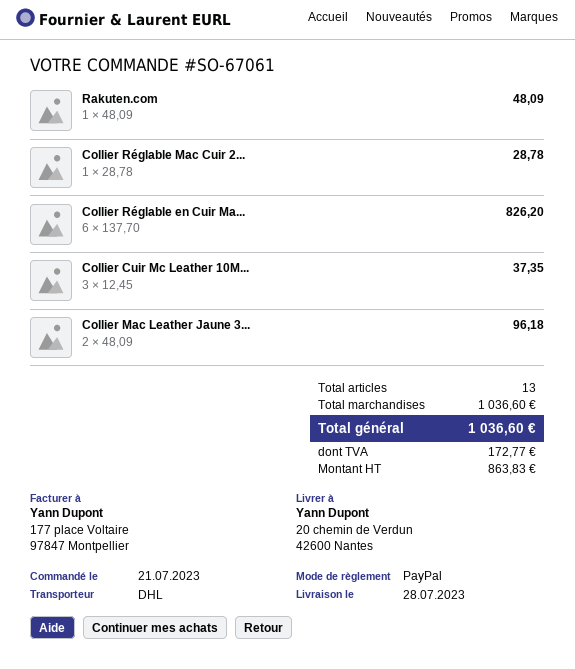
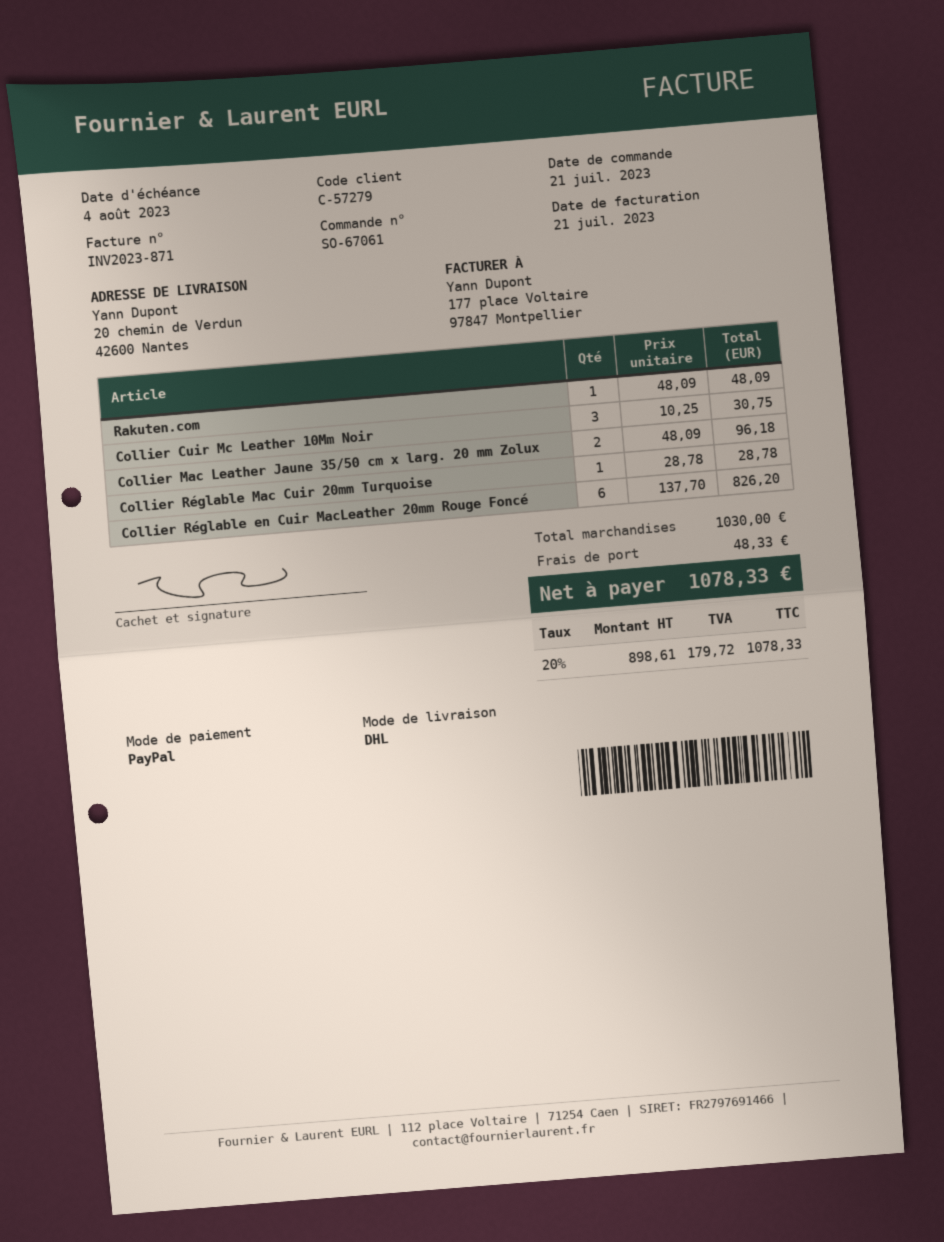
Collier Cuir Mc Leather 10M...: 3 x 12.45 = 37.35 -> 3 x 10.25 = 30.75
subtotal: 1036.60 -> 1030.00
shipping: none -> 48.33
net: 863.83 -> 898.61
tax: 172.77 -> 179.72
total: 1036.60 -> 1078.33

